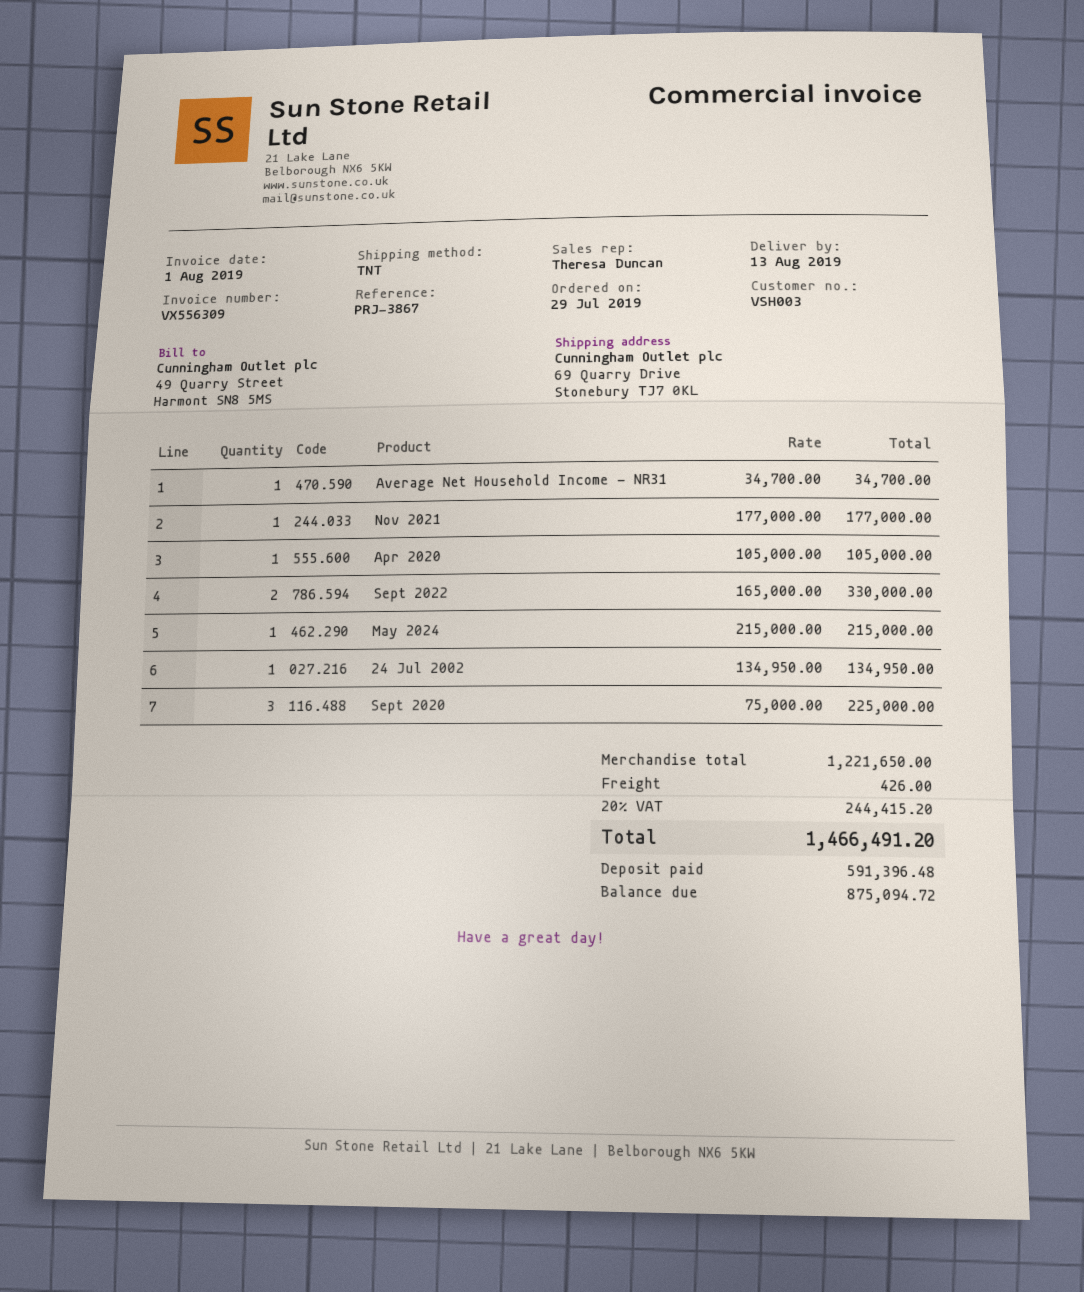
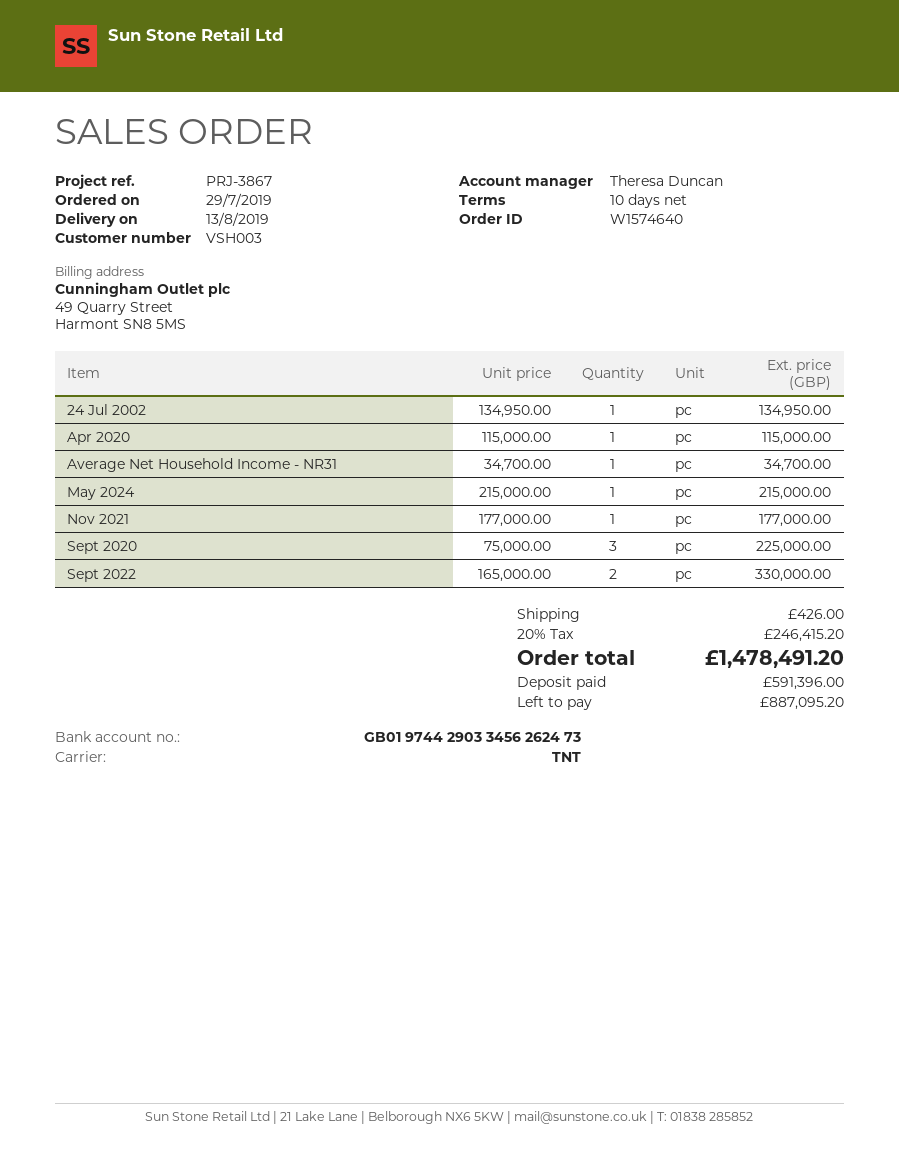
Apr 2020: 1 x 105000.00 = 105000.00 -> 1 x 115000.00 = 115000.00
tax: 20% = 244415.20 -> 20% = 246415.20
total: 1466491.20 -> 1478491.20
deposit: 591396.48 -> 591396.00
balance: 875094.72 -> 887095.20

